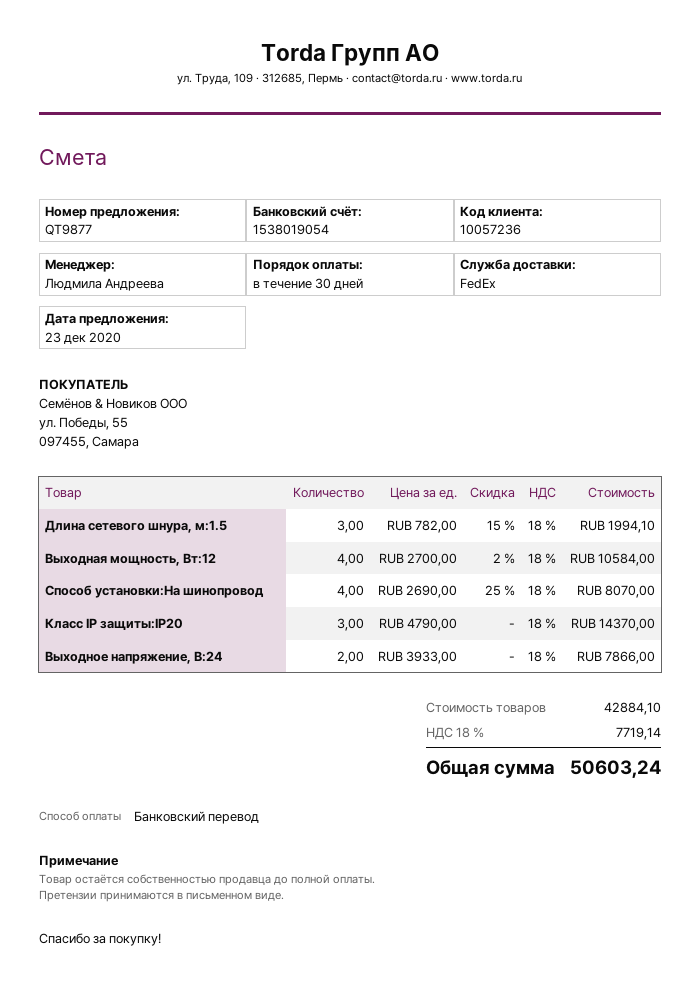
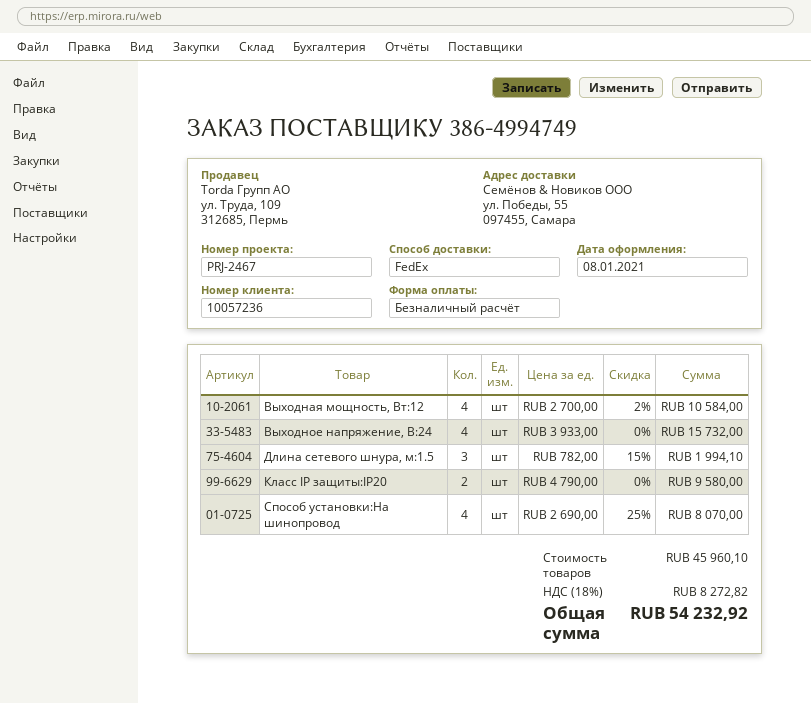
Класс IP защиты:IP20: 3 x 4790.00 = 14370.00 -> 2 x 4790.00 = 9580.00
Выходное напряжение, В:24: 2 x 3933.00 = 7866.00 -> 4 x 3933.00 = 15732.00
subtotal: 42884.10 -> 45960.10
tax: 18% = 7719.14 -> 18% = 8272.82
total: 50603.24 -> 54232.92

